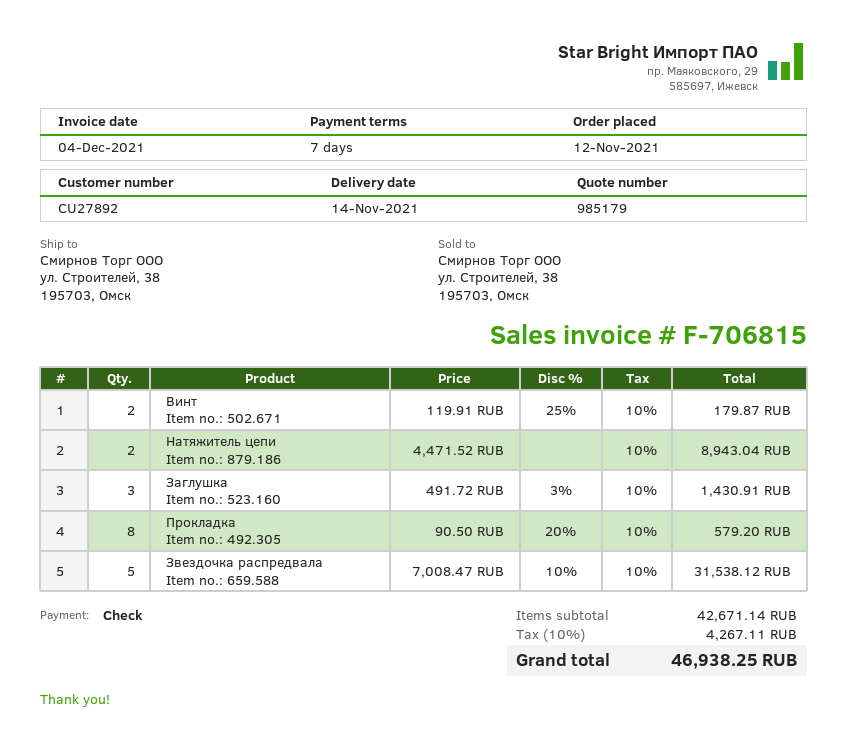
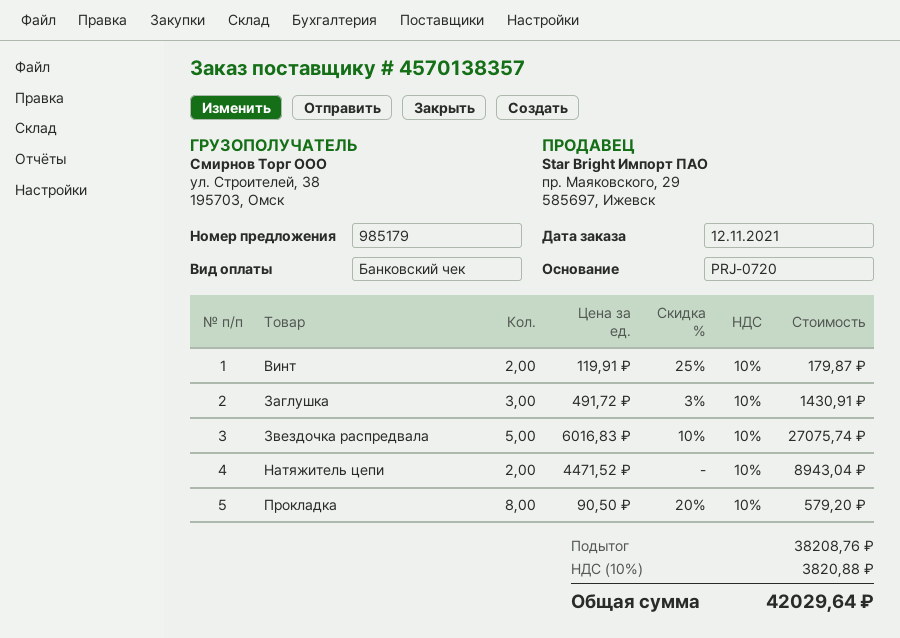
Звездочка распредвала: 5 x 7008.47 - 10% = 31538.12 -> 5 x 6016.83 - 10% = 27075.74
subtotal: 42671.14 -> 38208.76
tax: 10% = 4267.11 -> 10% = 3820.88
total: 46938.25 -> 42029.64

